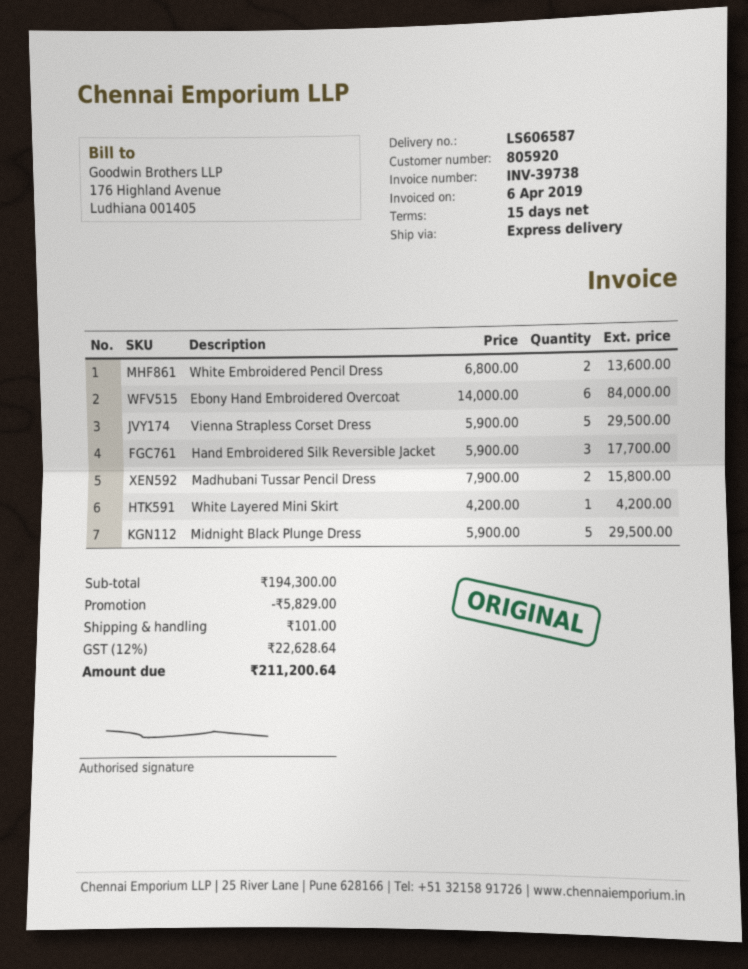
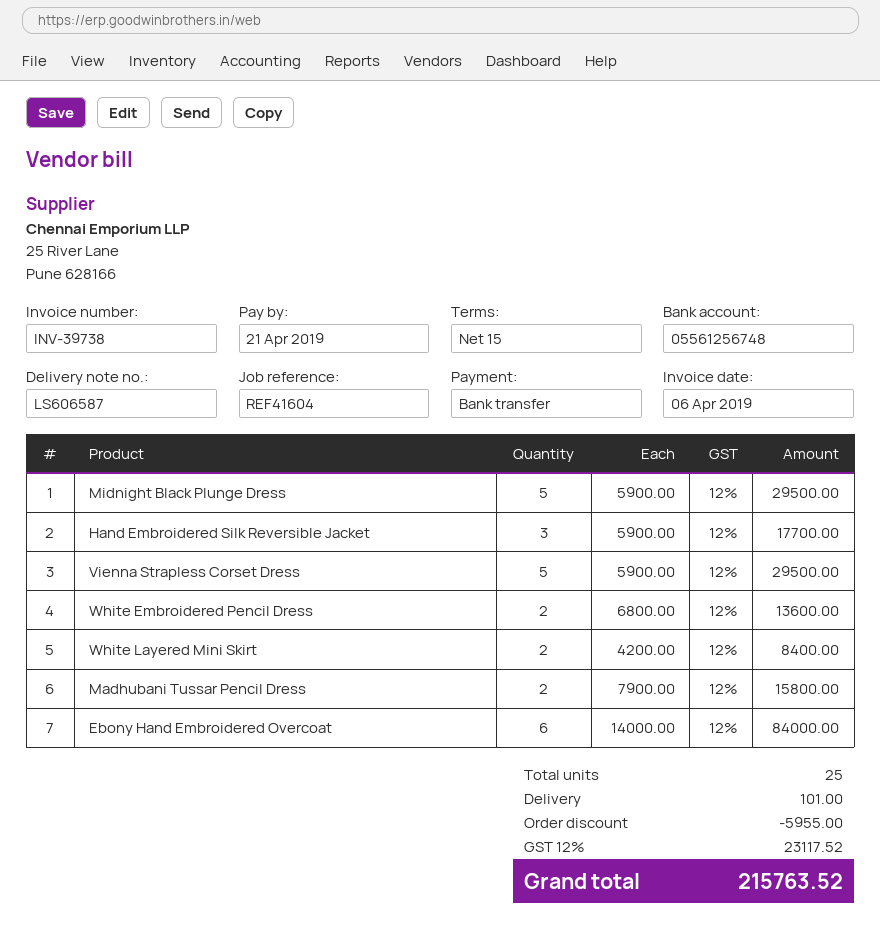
White Layered Mini Skirt: 1 x 4200.00 = 4200.00 -> 2 x 4200.00 = 8400.00
discount: 5829.00 -> 5955.00
tax: 12% = 22628.64 -> 12% = 23117.52
total: 211200.64 -> 215763.52

